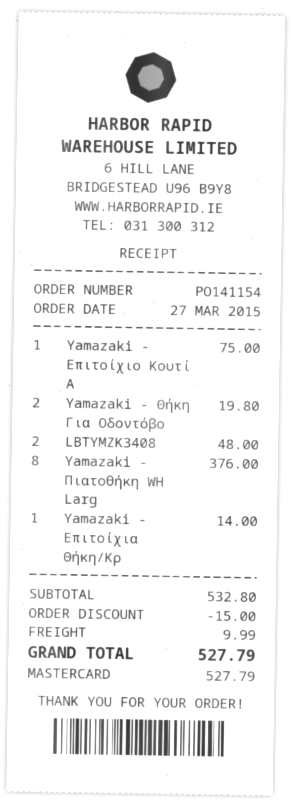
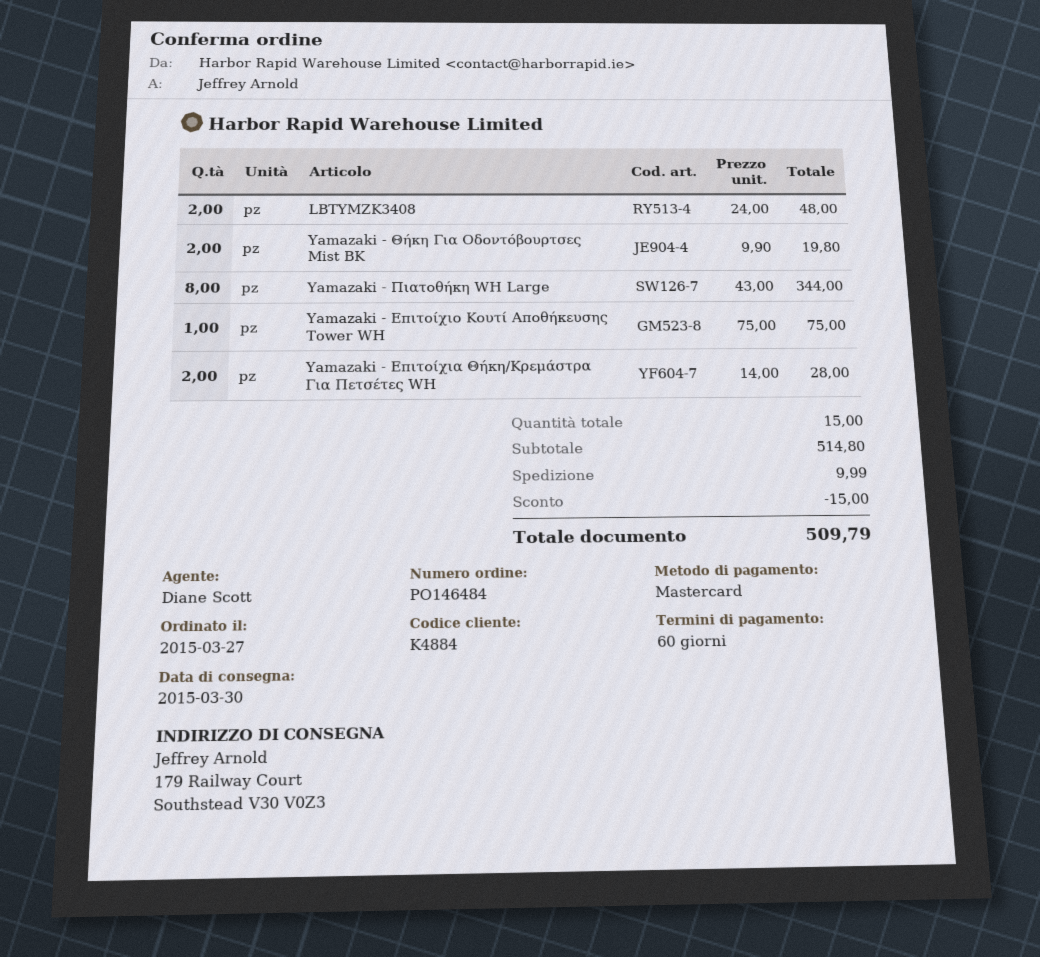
order number: PO141154 -> PO146484
Yamazaki - Πιατοθήκη WH Larg: 8 for 376.00 -> 8 for 344.00
Yamazaki - Επιτοίχια Θήκη/Κρ: 1 for 14.00 -> 2 for 28.00
subtotal: 532.80 -> 514.80
total: 527.79 -> 509.79

